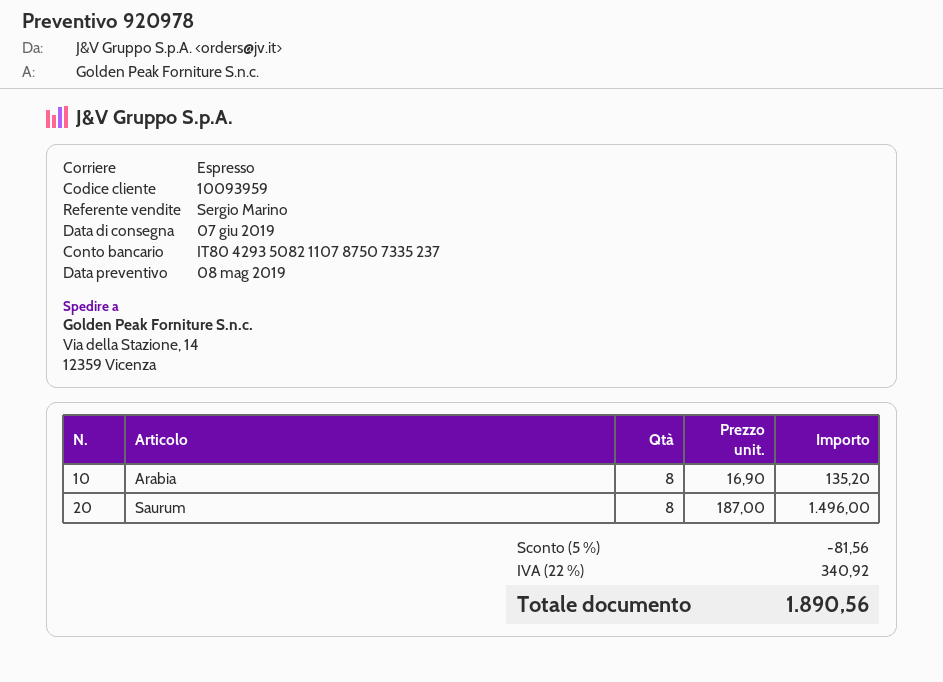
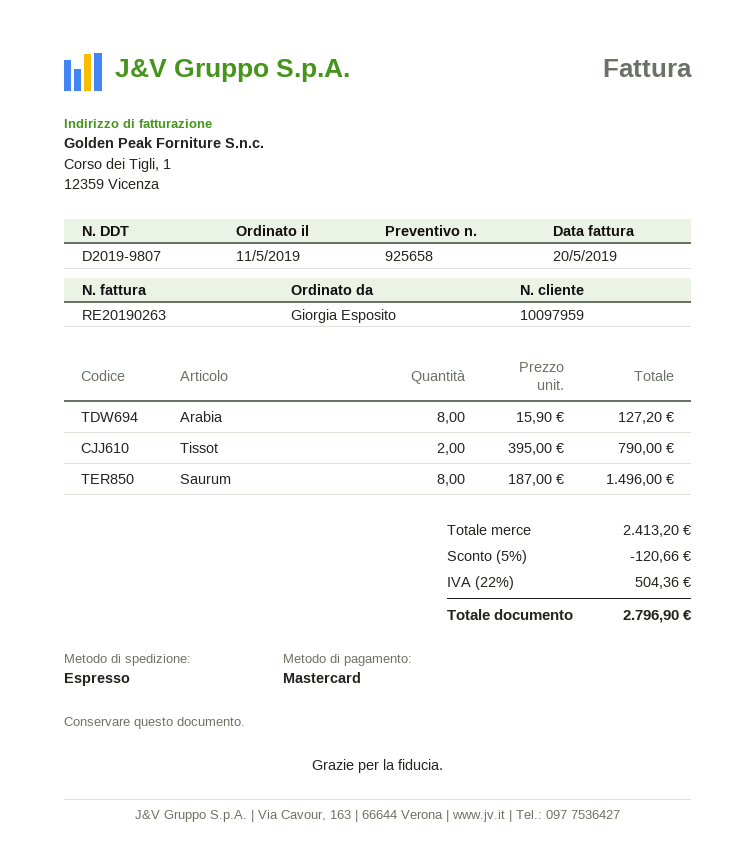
quote number: 920978 -> 925658
customer number: 10093959 -> 10097959
Arabia: 8 x 16.90 = 135.20 -> 8 x 15.90 = 127.20
Tissot: none -> 2 x 395.00 = 790.00
discount: 5% = 81.56 -> 5% = 120.66
tax: 22% = 340.92 -> 22% = 504.36
total: 1890.56 -> 2796.90

